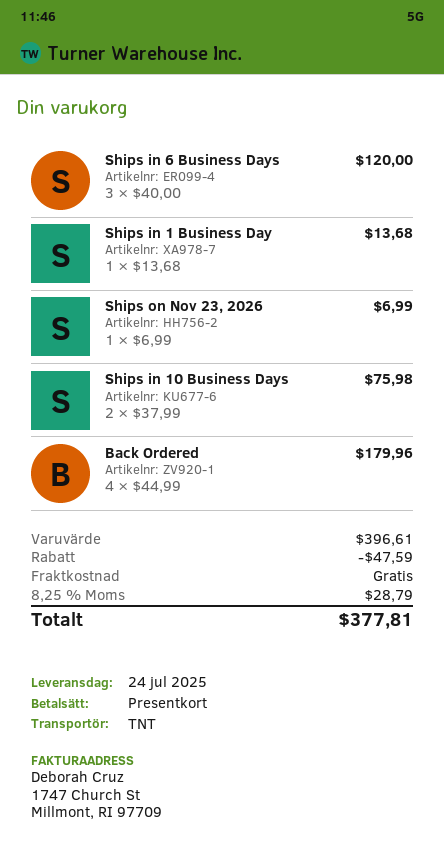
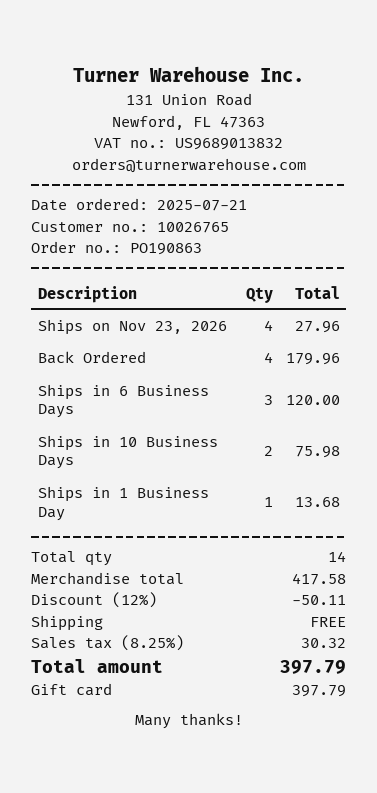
Ships on Nov 23, 2026: 1 for 6.99 -> 4 for 27.96
subtotal: 396.61 -> 417.58
discount: 47.59 -> 50.11
tax: 8.25% = 28.79 -> 8.25% = 30.32
total: 377.81 -> 397.79

